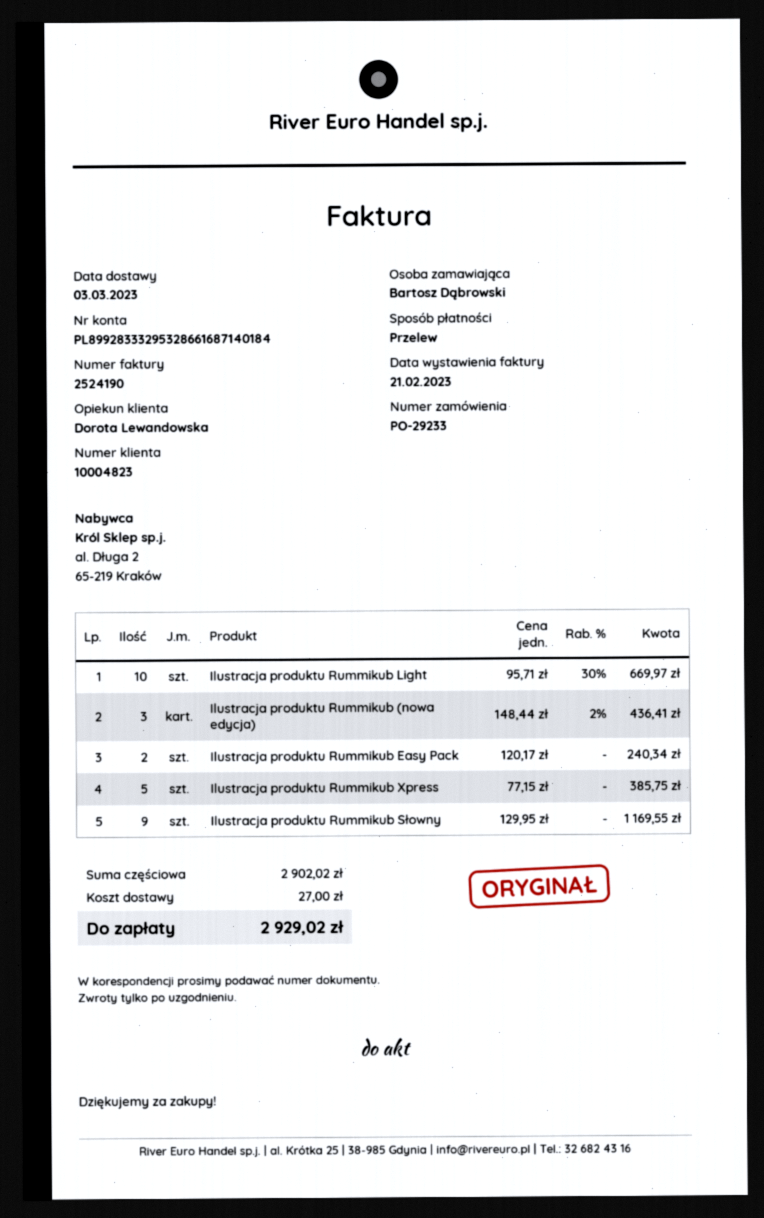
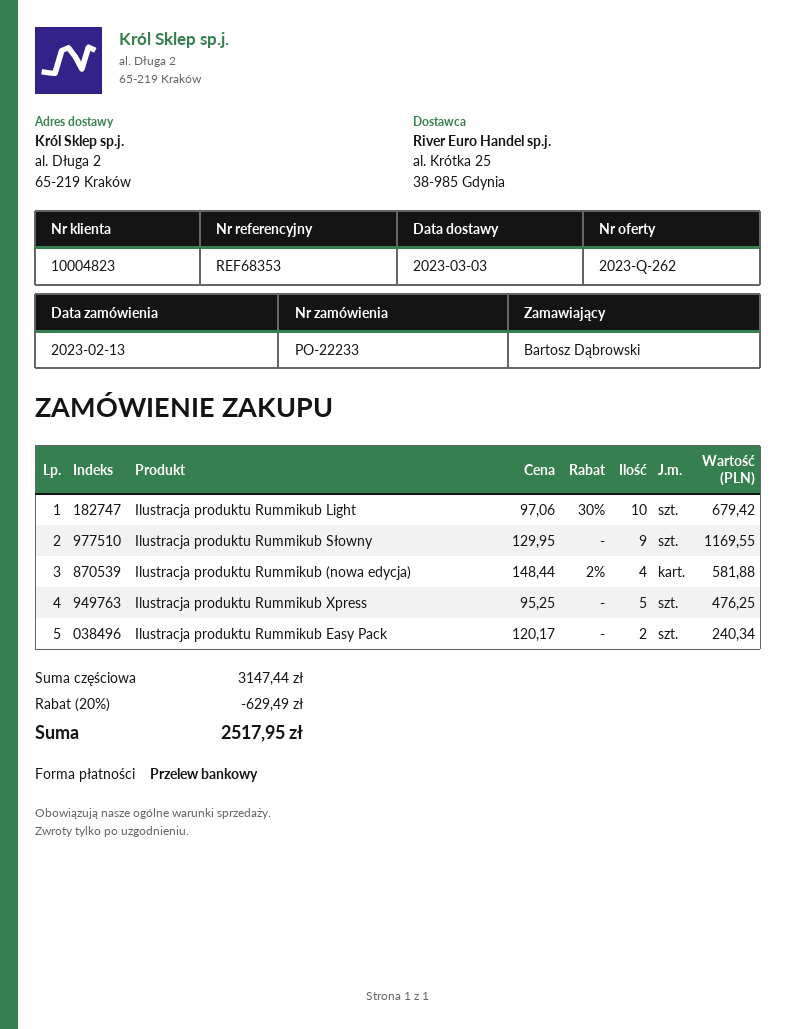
order number: PO-29233 -> PO-22233
Ilustracja produktu Rummikub Light: 10 x 95.71 - 30% = 669.97 -> 10 x 97.06 - 30% = 679.42
Ilustracja produktu Rummikub (nowa edycja): 3 x 148.44 - 2% = 436.41 -> 4 x 148.44 - 2% = 581.88
Ilustracja produktu Rummikub Xpress: 5 x 77.15 = 385.75 -> 5 x 95.25 = 476.25
subtotal: 2902.02 -> 3147.44
discount: none -> 20% = 629.49
shipping: 27.00 -> none
total: 2929.02 -> 2517.95

